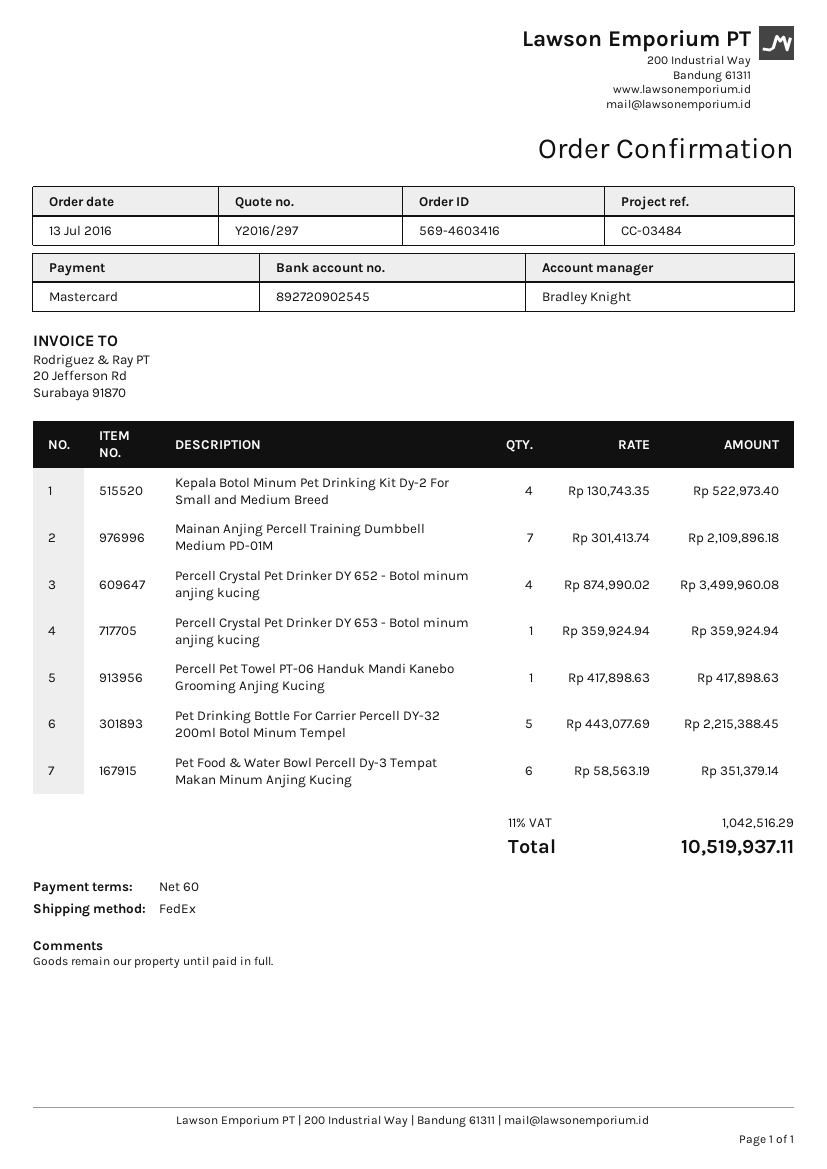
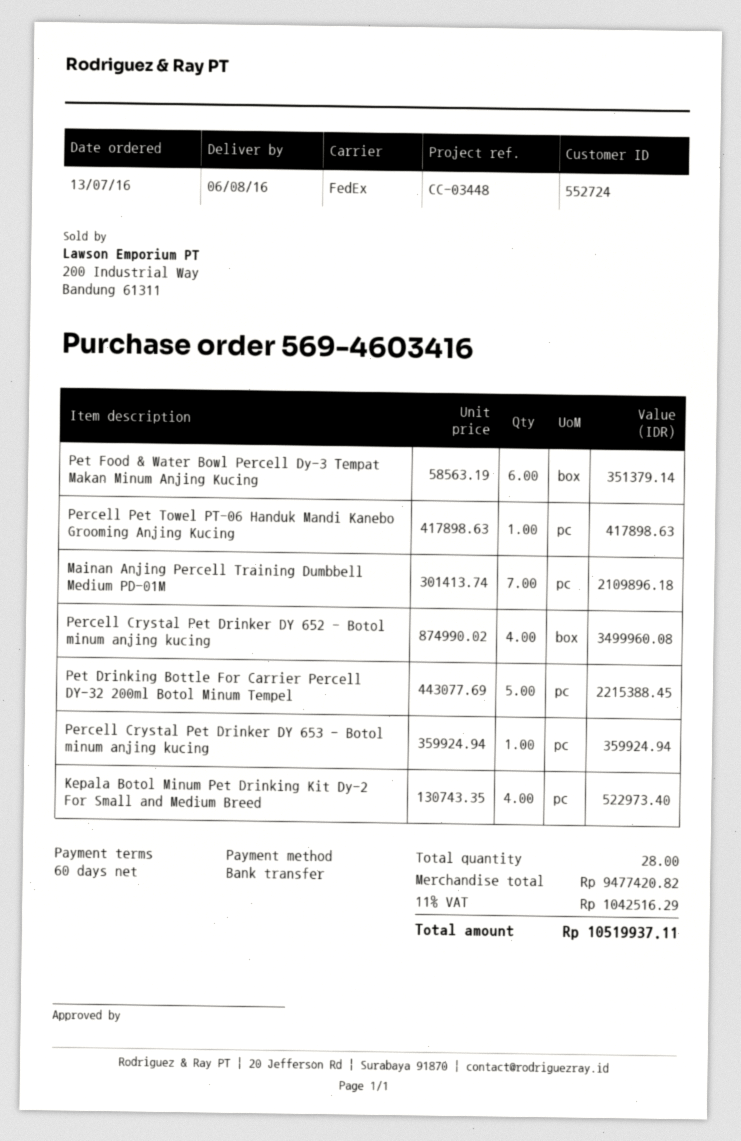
reference: CC-03484 -> CC-03448
payment method: Mastercard -> bank transfer

